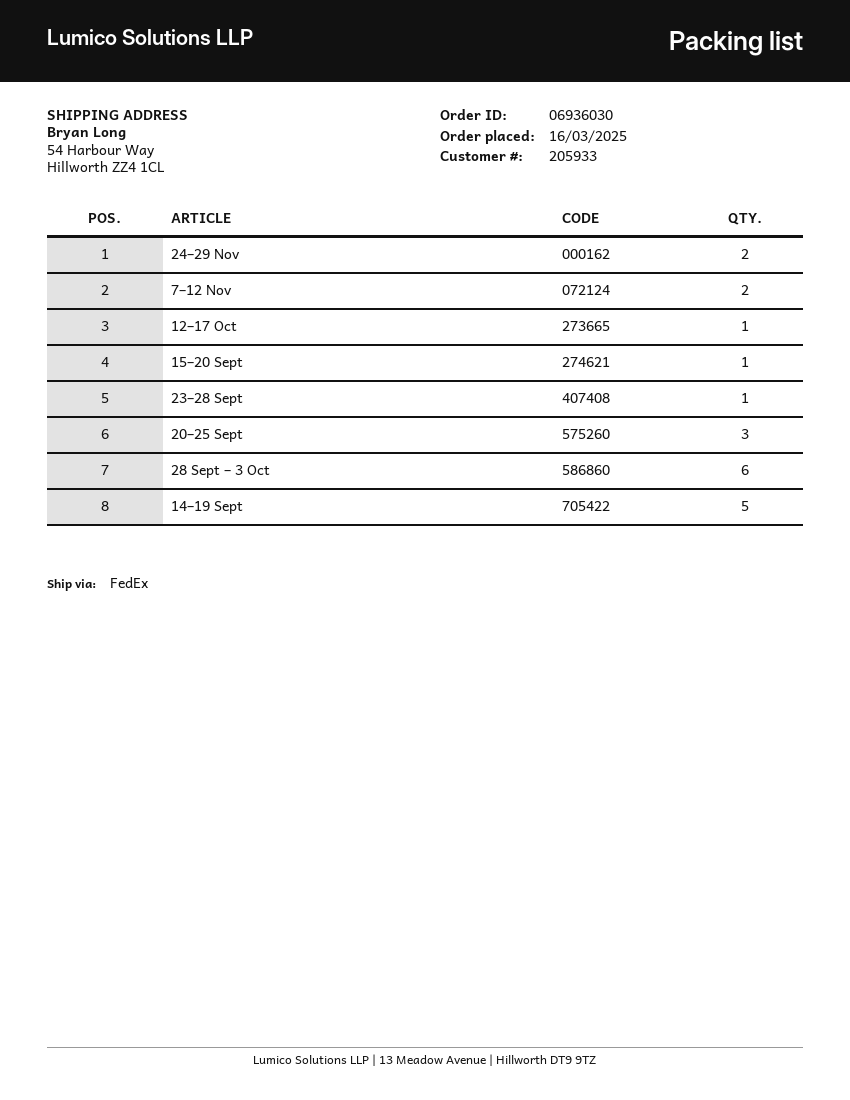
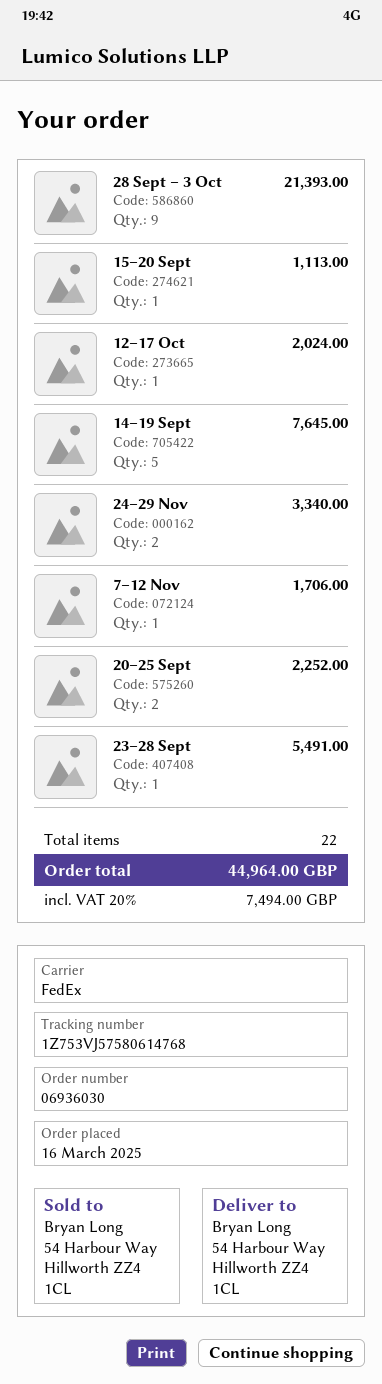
7–12 Nov: 2 -> 1
20–25 Sept: 3 -> 2
28 Sept – 3 Oct: 6 -> 9

